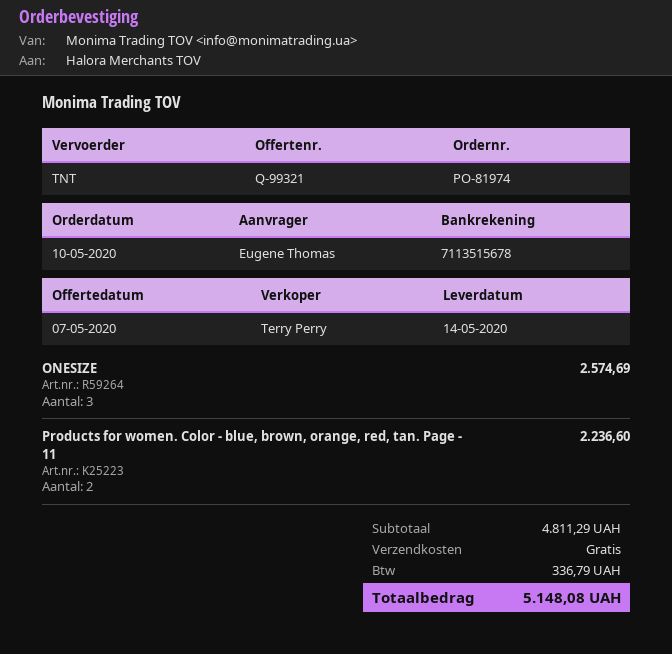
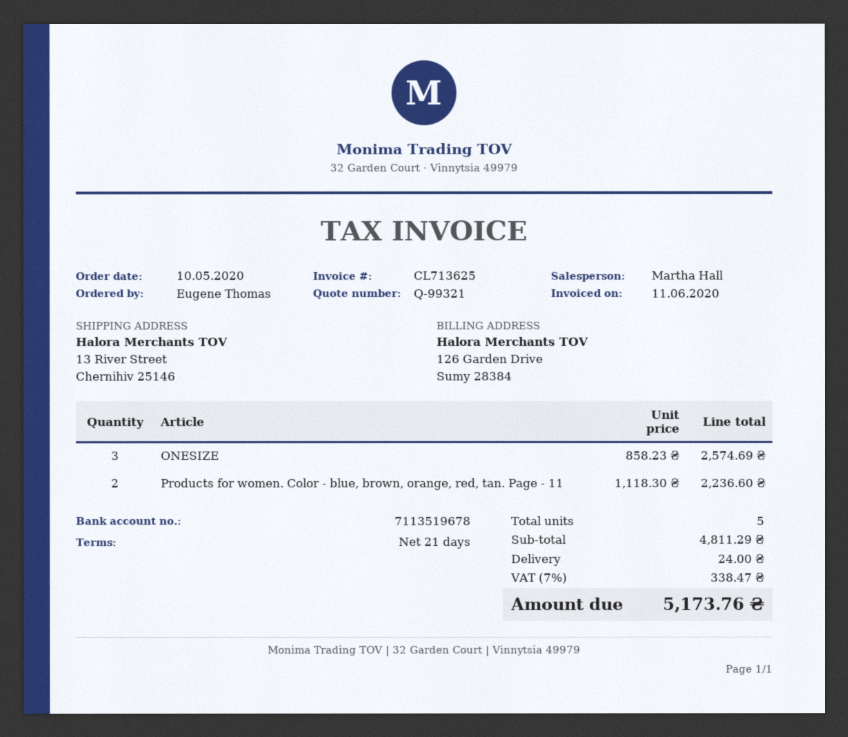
sales rep: Terry Perry -> Martha Hall
bank account: 7113515678 -> 7113519678
shipping: 0.00 -> 24.00
tax: 336.79 -> 338.47
total: 5148.08 -> 5173.76

